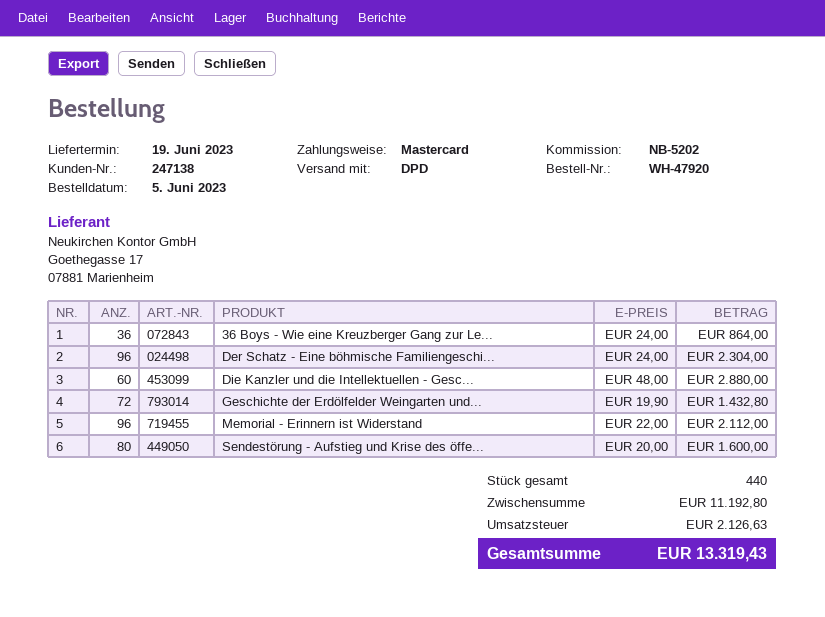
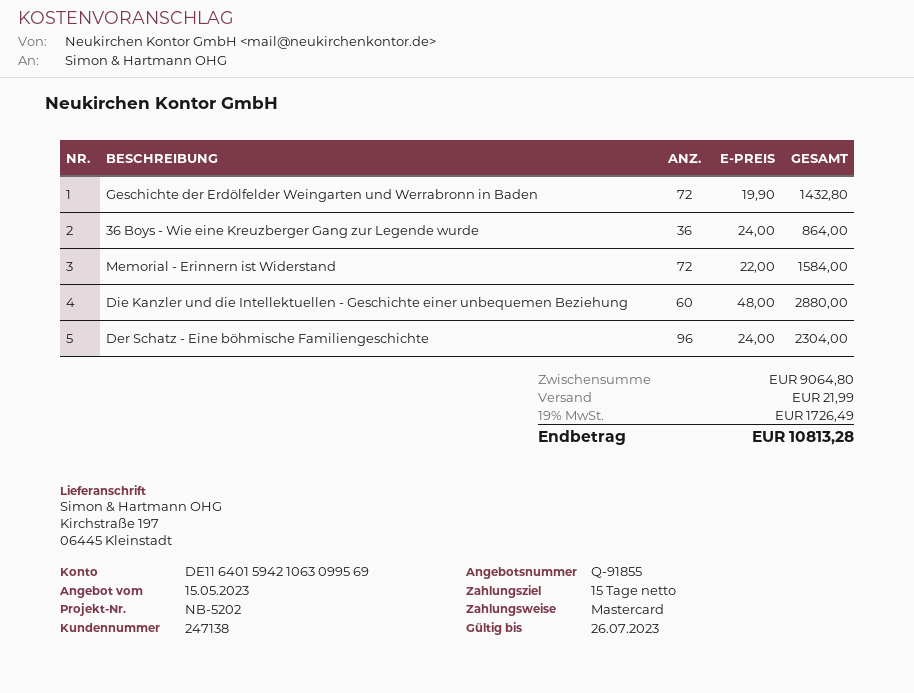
Memorial - Erinnern ist Widerstand: 96 x 22.00 = 2112.00 -> 72 x 22.00 = 1584.00
Sendestörung - Aufstieg und Krise des öffe...: 80 x 20.00 = 1600.00 -> none
subtotal: 11192.80 -> 9064.80
shipping: none -> 21.99
tax: 2126.63 -> 1726.49
total: 13319.43 -> 10813.28

